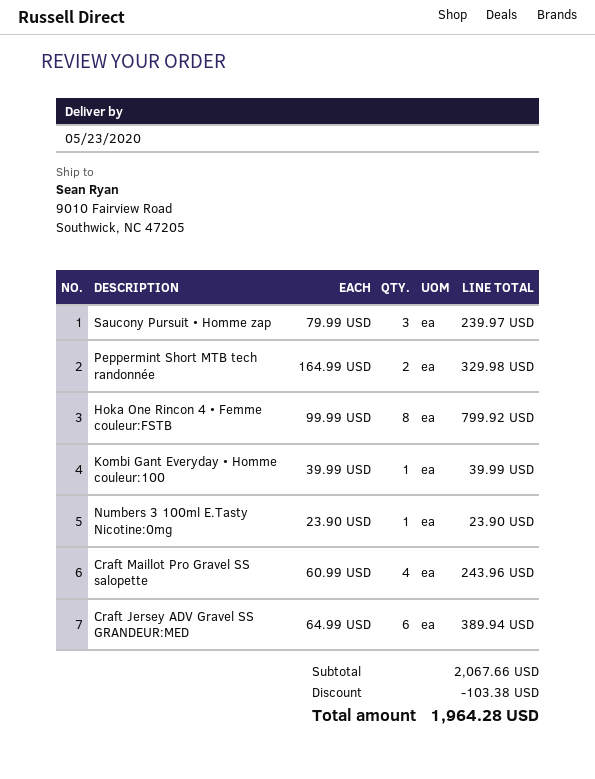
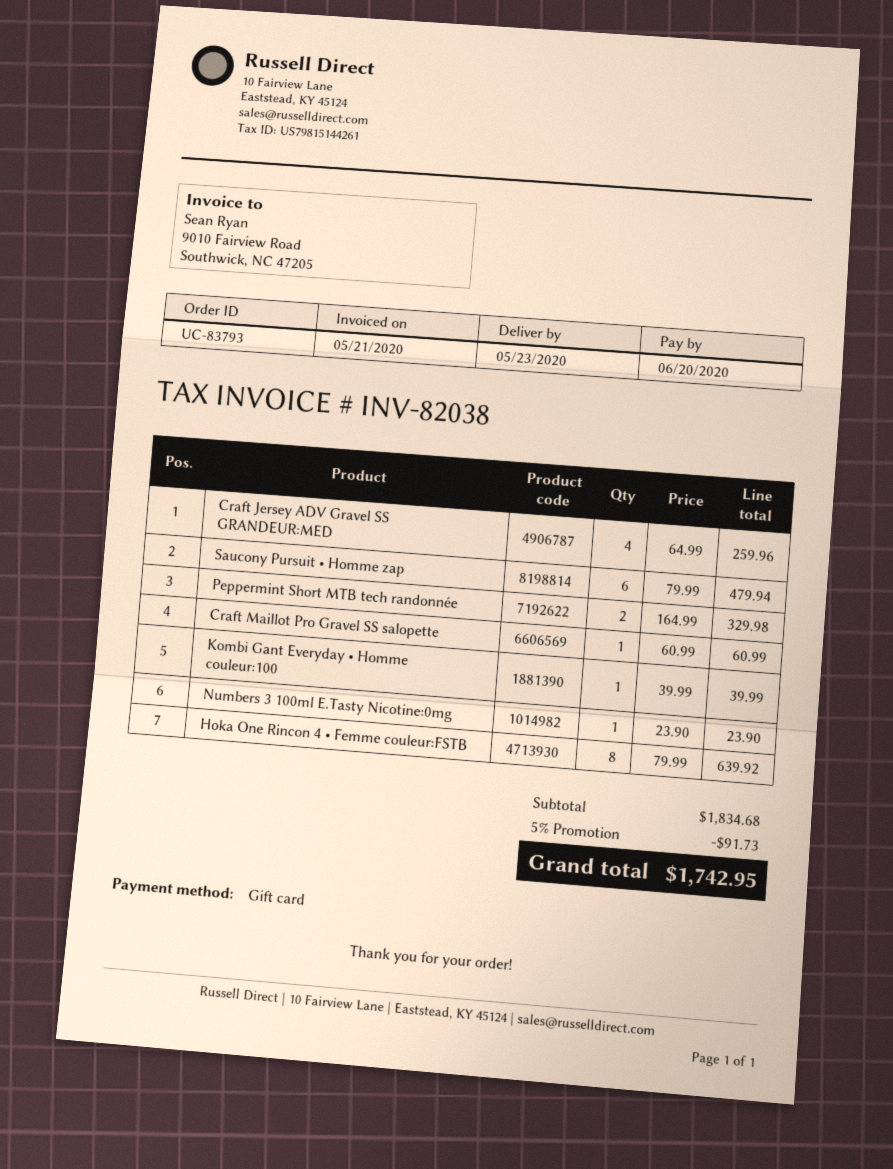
Saucony Pursuit • Homme zap: 3 x 79.99 = 239.97 -> 6 x 79.99 = 479.94
Hoka One Rincon 4 • Femme couleur:FSTB: 8 x 99.99 = 799.92 -> 8 x 79.99 = 639.92
Craft Maillot Pro Gravel SS salopette: 4 x 60.99 = 243.96 -> 1 x 60.99 = 60.99
Craft Jersey ADV Gravel SS GRANDEUR:MED: 6 x 64.99 = 389.94 -> 4 x 64.99 = 259.96
subtotal: 2067.66 -> 1834.68
discount: 103.38 -> 91.73
total: 1964.28 -> 1742.95

